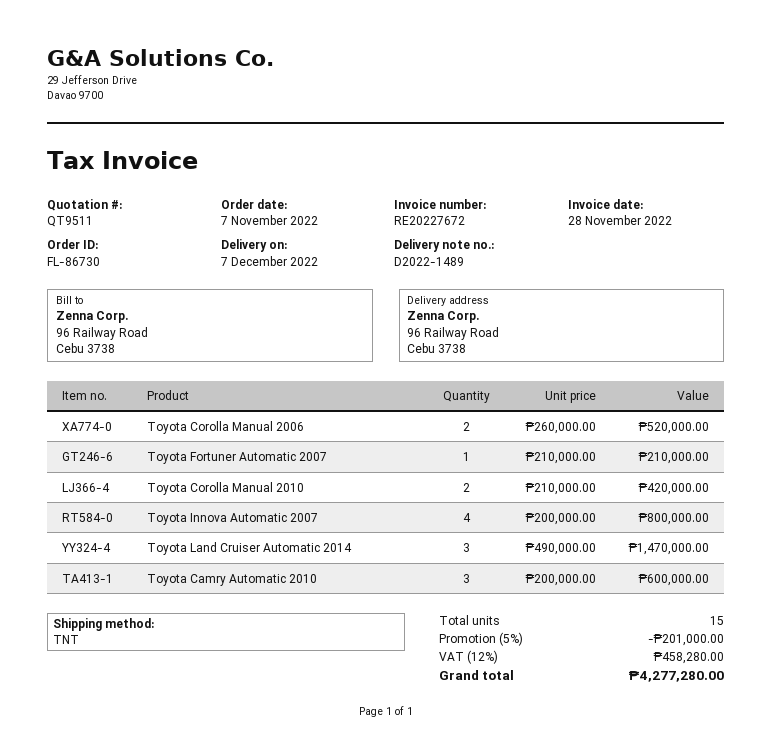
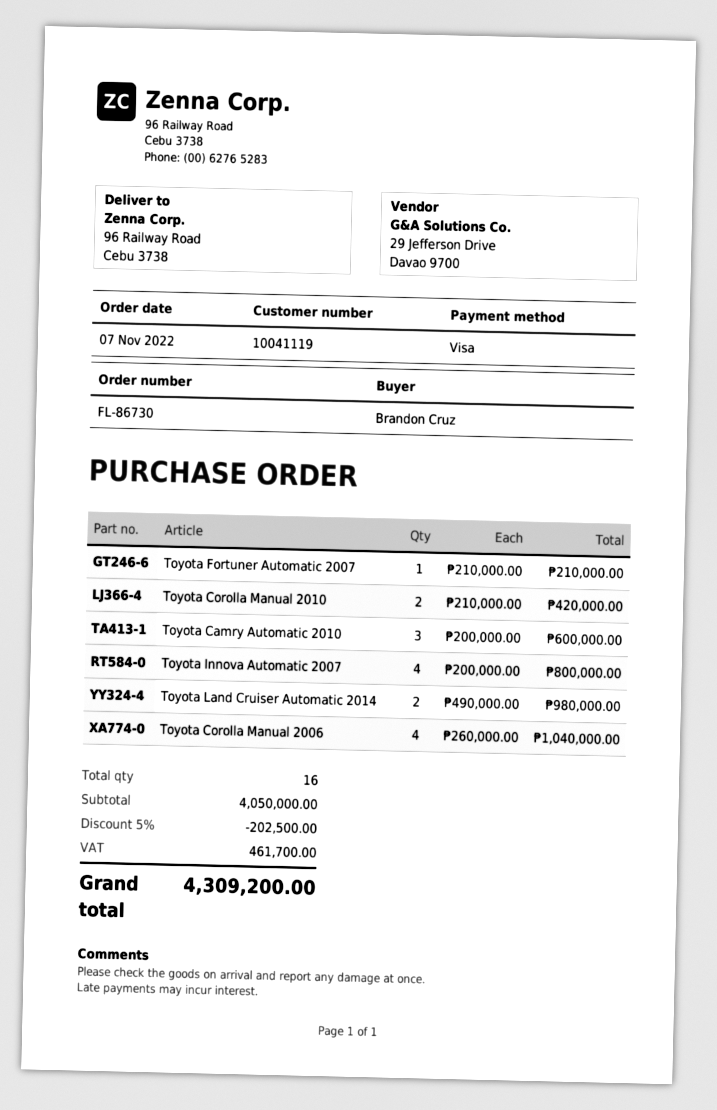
Toyota Corolla Manual 2006: 2 x 260000.00 = 520000.00 -> 4 x 260000.00 = 1040000.00
Toyota Land Cruiser Automatic 2014: 3 x 490000.00 = 1470000.00 -> 2 x 490000.00 = 980000.00
total quantity: 15 -> 16
discount: 5% = 201000.00 -> 5% = 202500.00
tax: 458280.00 -> 461700.00
total: 4277280.00 -> 4309200.00

